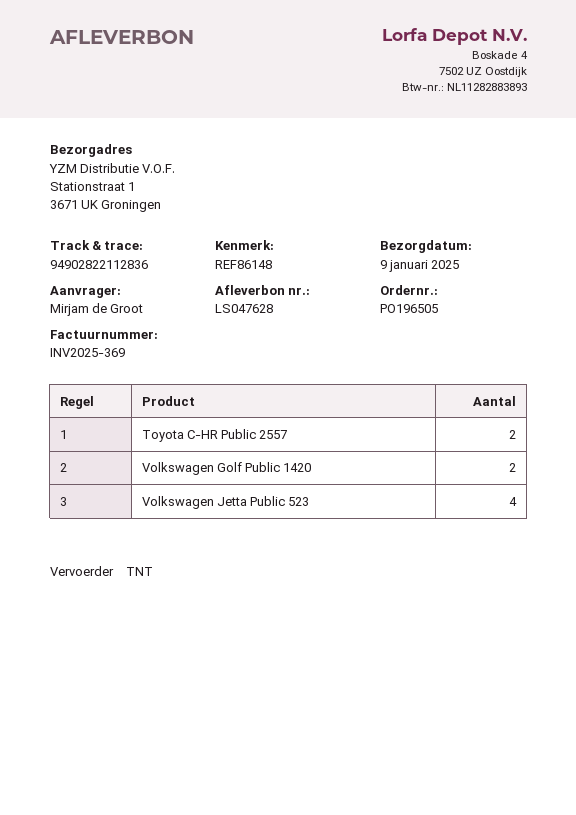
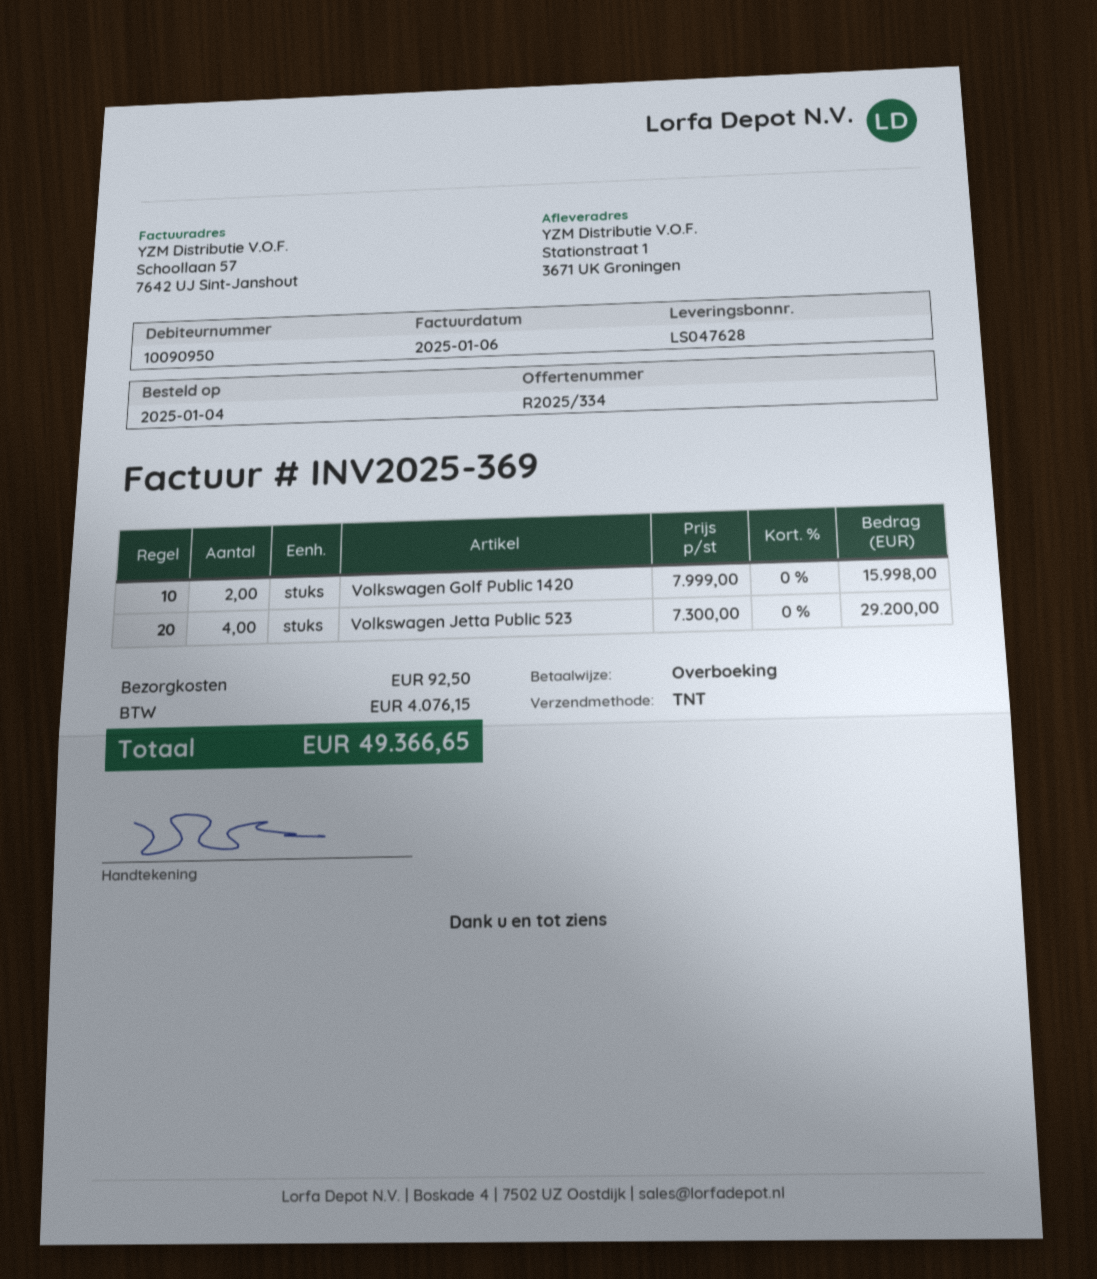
Toyota C-HR Public 2557: 2 -> none

